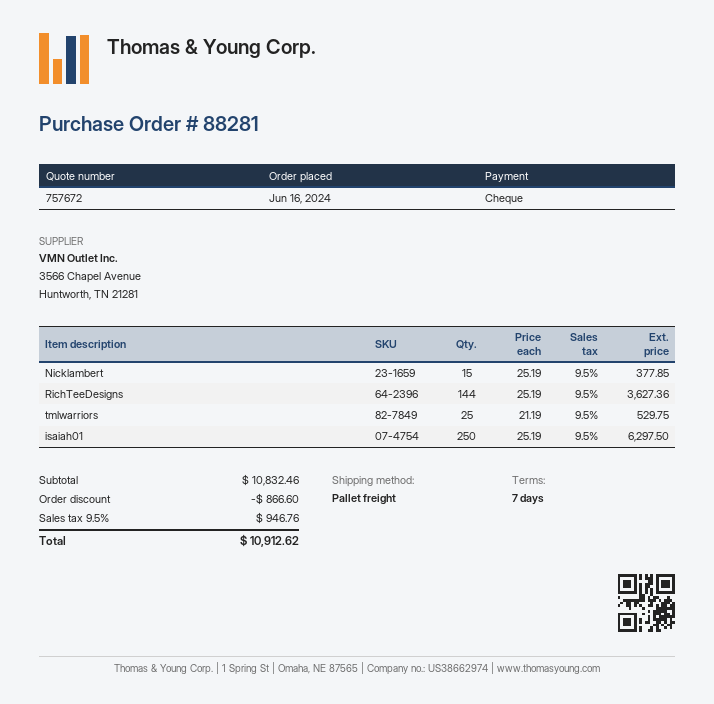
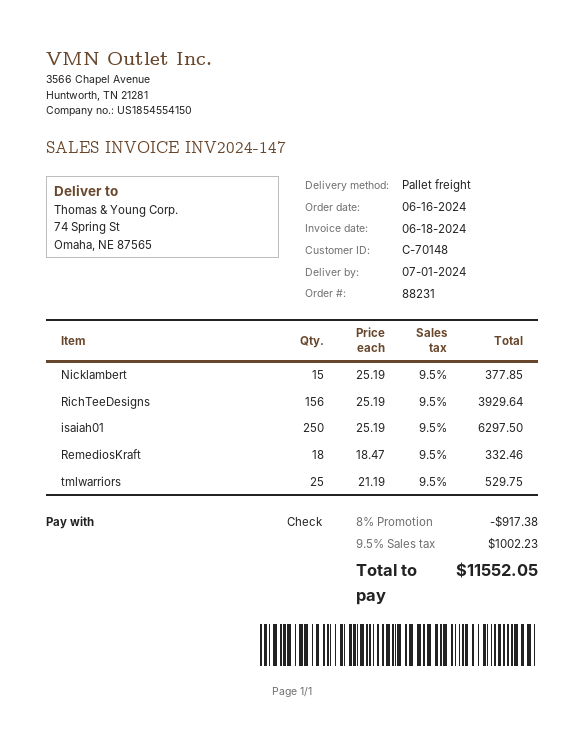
order number: 88281 -> 88231
RichTeeDesigns: 144 x 25.19 = 3627.36 -> 156 x 25.19 = 3929.64
RemediosKraft: none -> 18 x 18.47 = 332.46
discount: 866.60 -> 917.38
tax: 9.5% = 946.76 -> 9.5% = 1002.23
total: 10912.62 -> 11552.05

